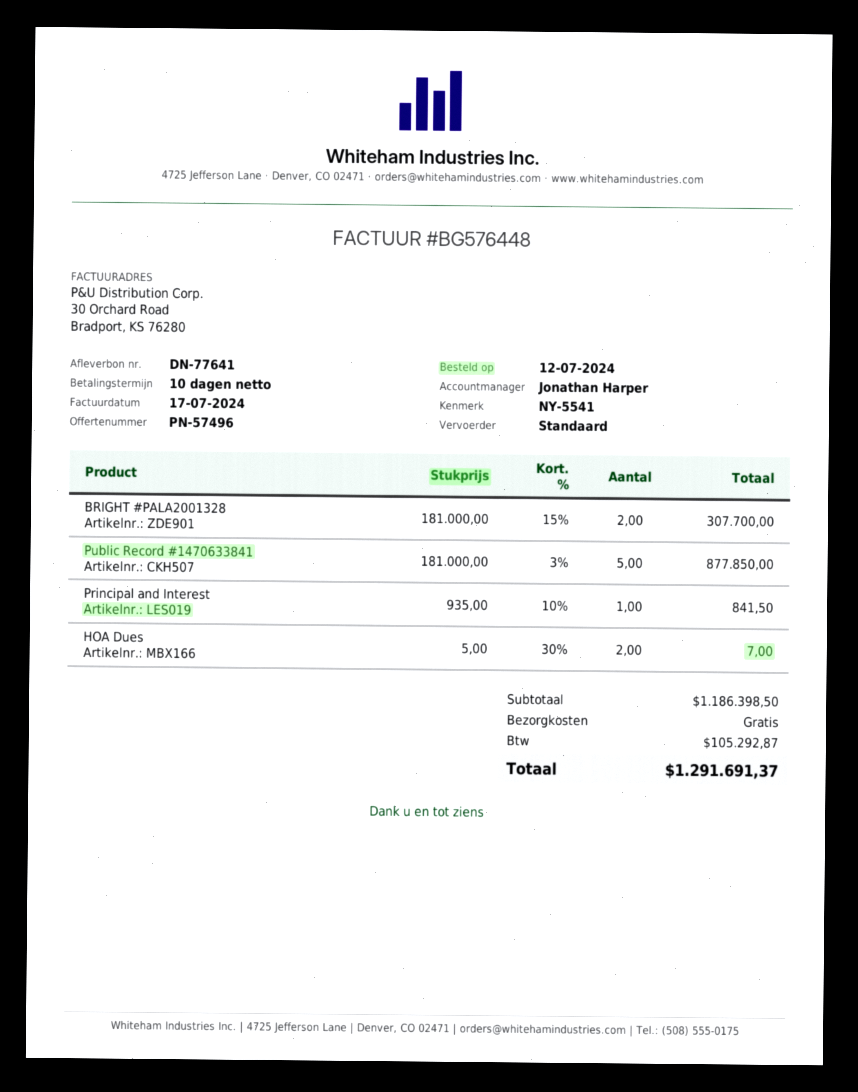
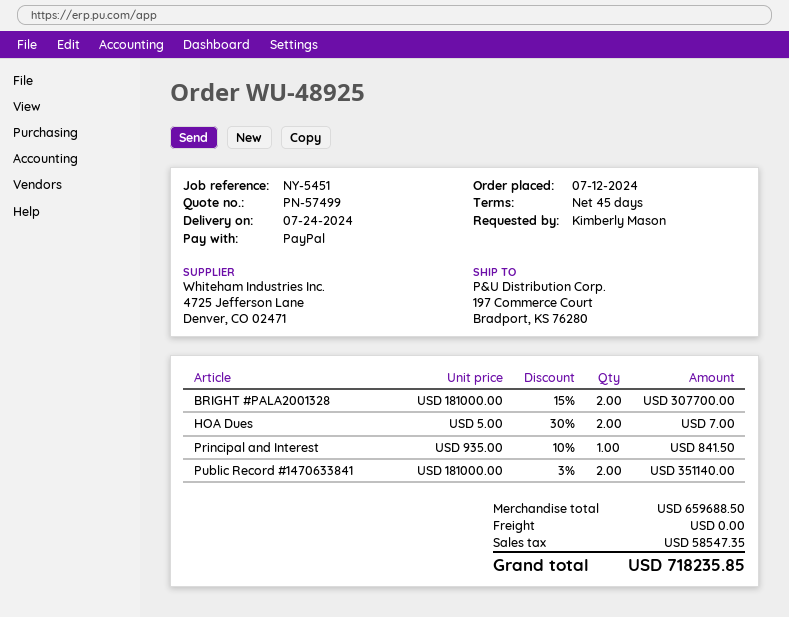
quote number: PN-57496 -> PN-57499
payment terms: 10 days -> 45 days
reference: NY-5541 -> NY-5451
Public Record #1470633841: 5 x 181000.00 - 3% = 877850.00 -> 2 x 181000.00 - 3% = 351140.00
subtotal: 1186398.50 -> 659688.50
tax: 105292.87 -> 58547.35
total: 1291691.37 -> 718235.85

